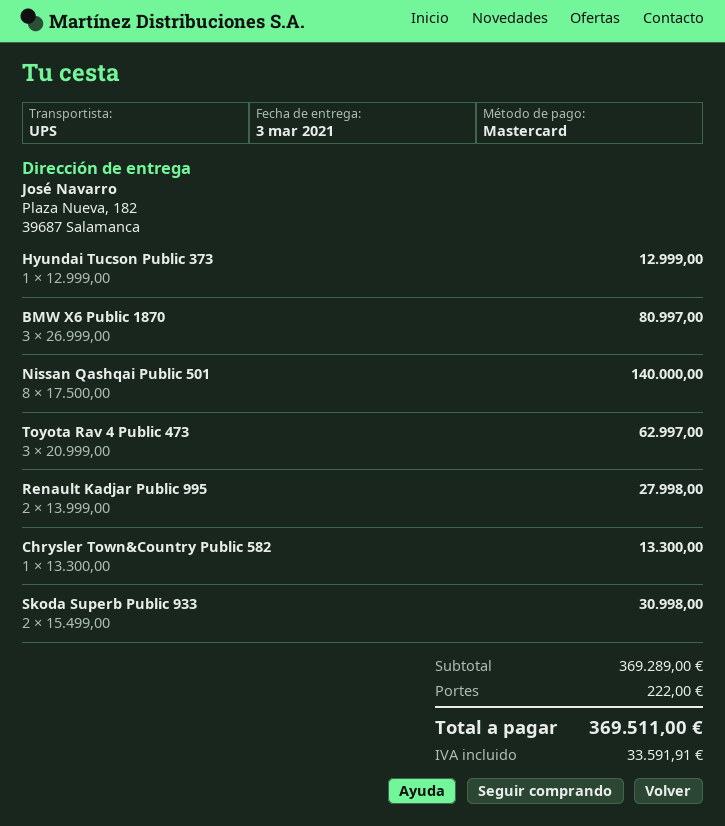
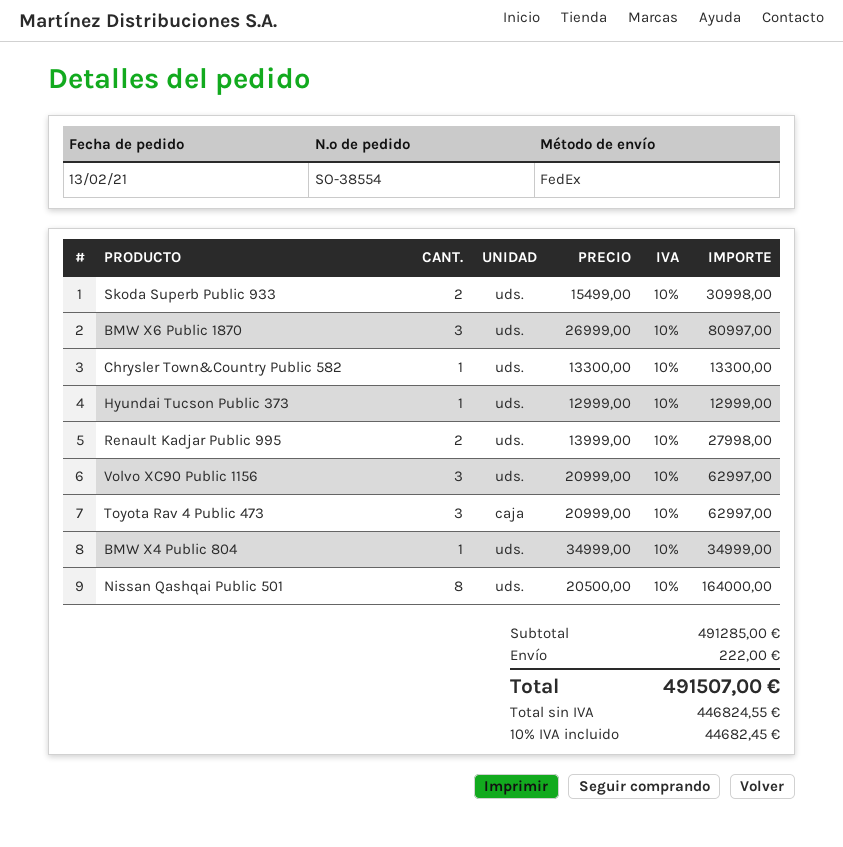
shipping method: UPS -> FedEx
Nissan Qashqai Public 501: 8 x 17500.00 = 140000.00 -> 8 x 20500.00 = 164000.00
Volvo XC90 Public 1156: none -> 3 x 20999.00 = 62997.00
BMW X4 Public 804: none -> 1 x 34999.00 = 34999.00
subtotal: 369289.00 -> 491285.00
tax: 33591.91 -> 44682.45
total: 369511.00 -> 491507.00

